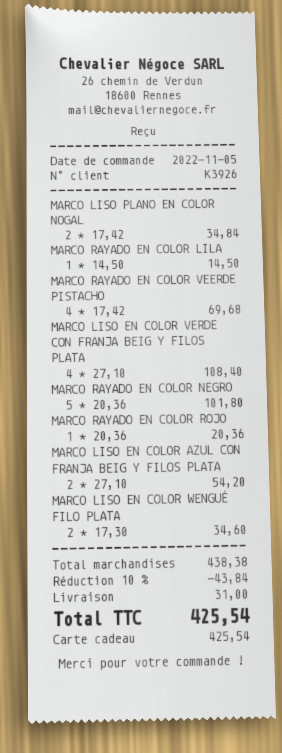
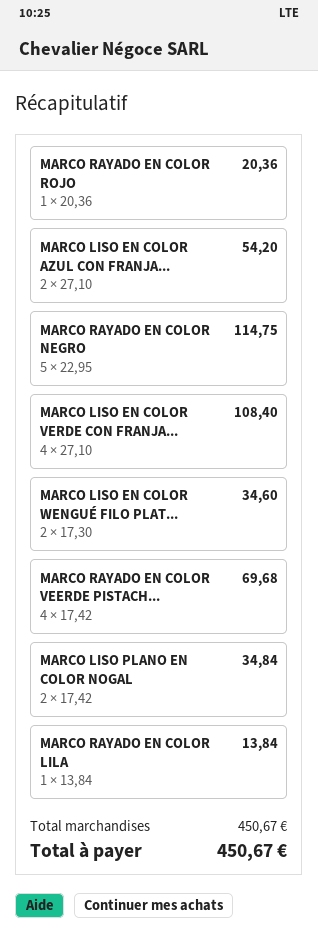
MARCO RAYADO EN COLOR LILA: 1 x 14.50 = 14.50 -> 1 x 13.84 = 13.84
MARCO RAYADO EN COLOR NEGRO: 5 x 20.36 = 101.80 -> 5 x 22.95 = 114.75
subtotal: 438.38 -> 450.67
discount: 10% = 43.84 -> none
shipping: 31.00 -> none
total: 425.54 -> 450.67

